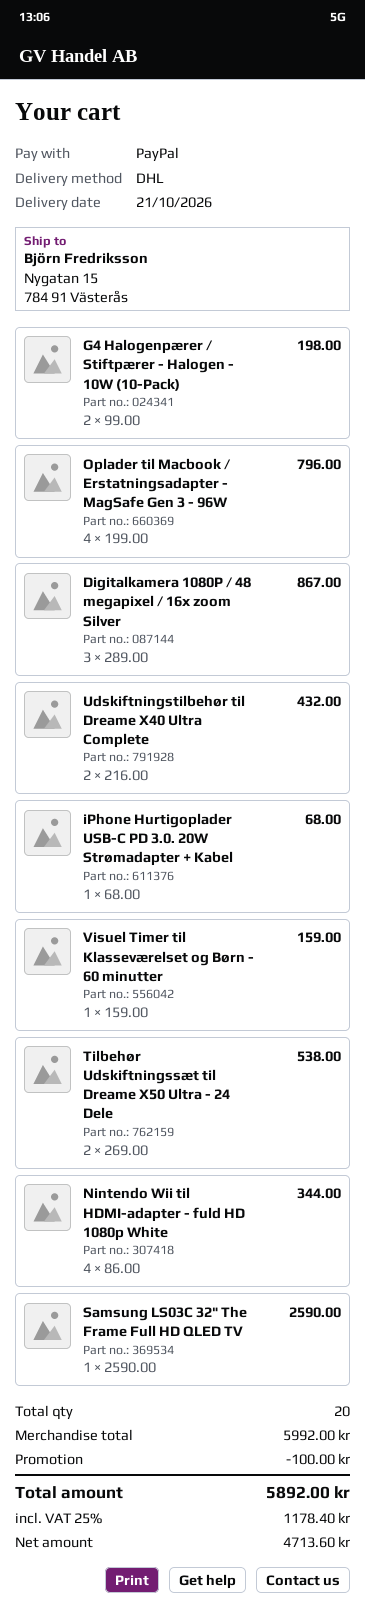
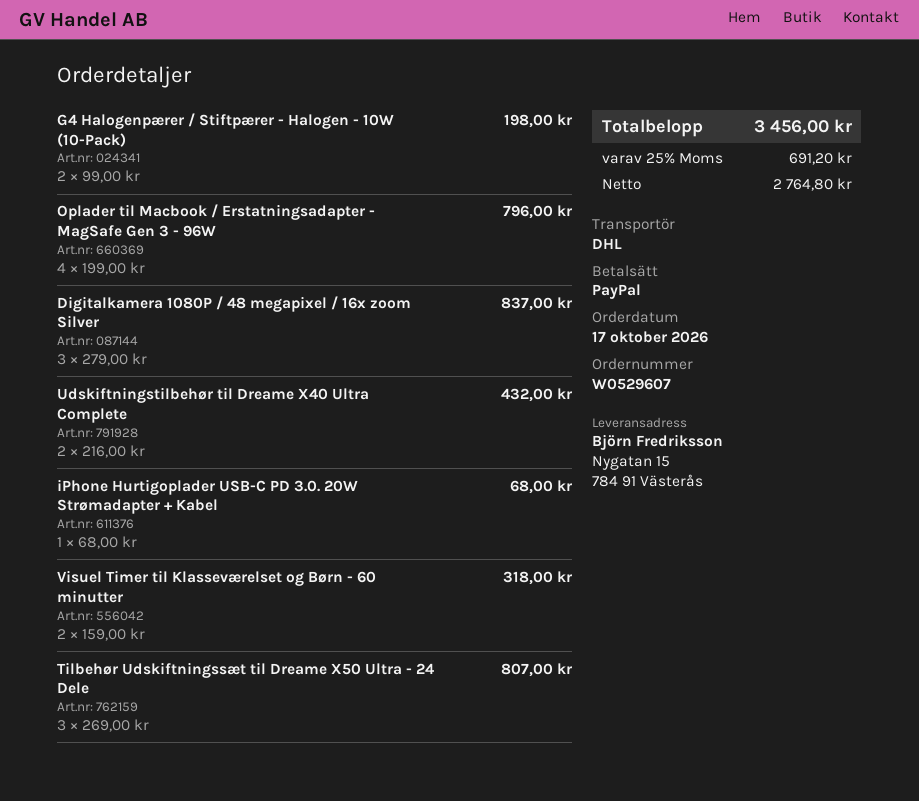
Digitalkamera 1080P / 48 megapixel / 16x zoom Silver: 3 x 289.00 = 867.00 -> 3 x 279.00 = 837.00
Visuel Timer til Klasseværelset og Børn - 60 minutter: 1 x 159.00 = 159.00 -> 2 x 159.00 = 318.00
Tilbehør Udskiftningssæt til Dreame X50 Ultra - 24 Dele: 2 x 269.00 = 538.00 -> 3 x 269.00 = 807.00
Nintendo Wii til HDMI-adapter - fuld HD 1080p White: 4 x 86.00 = 344.00 -> none
Samsung LS03C 32" The Frame Full HD QLED TV: 1 x 2590.00 = 2590.00 -> none
discount: 100.00 -> none
net: 4713.60 -> 2764.80
tax: 25% = 1178.40 -> 25% = 691.20
total: 5892.00 -> 3456.00

